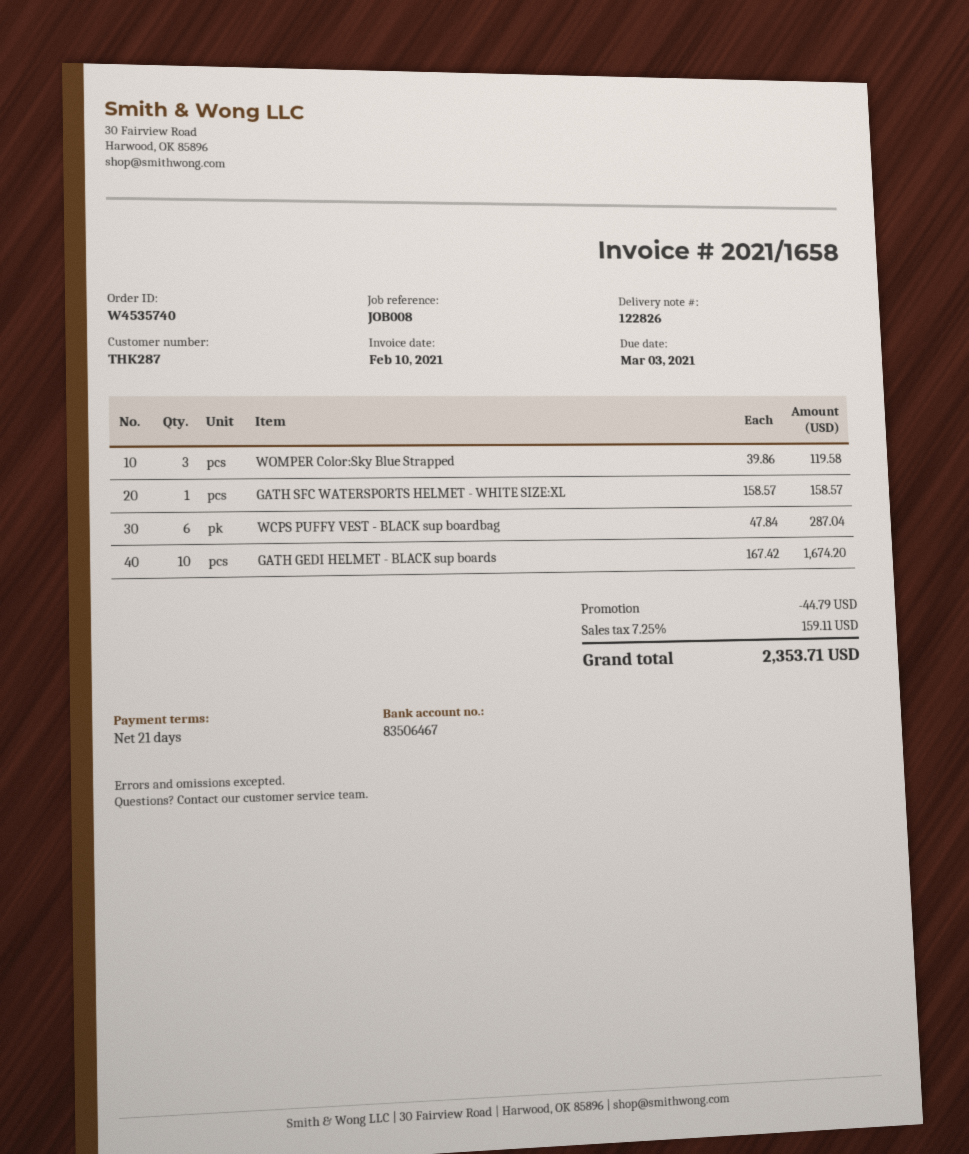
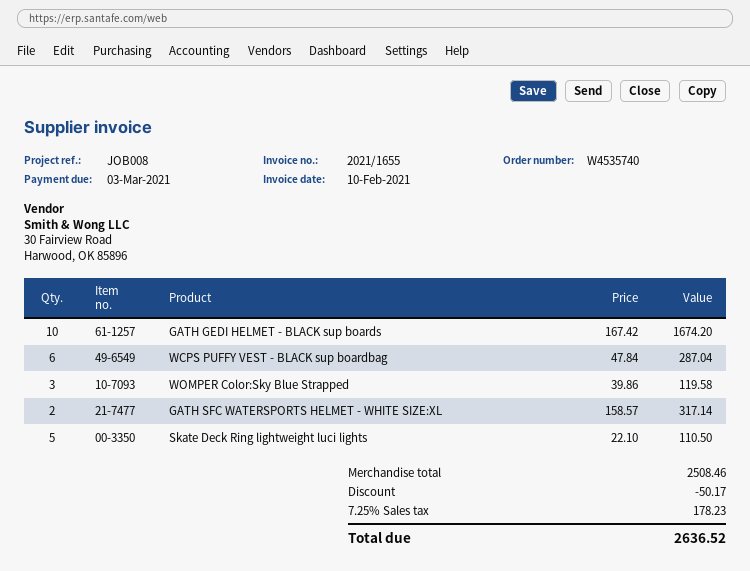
invoice number: 2021/1658 -> 2021/1655
GATH SFC WATERSPORTS HELMET - WHITE SIZE:XL: 1 x 158.57 = 158.57 -> 2 x 158.57 = 317.14
Skate Deck Ring lightweight luci lights: none -> 5 x 22.10 = 110.50
discount: 44.79 -> 50.17
tax: 7.25% = 159.11 -> 7.25% = 178.23
total: 2353.71 -> 2636.52

